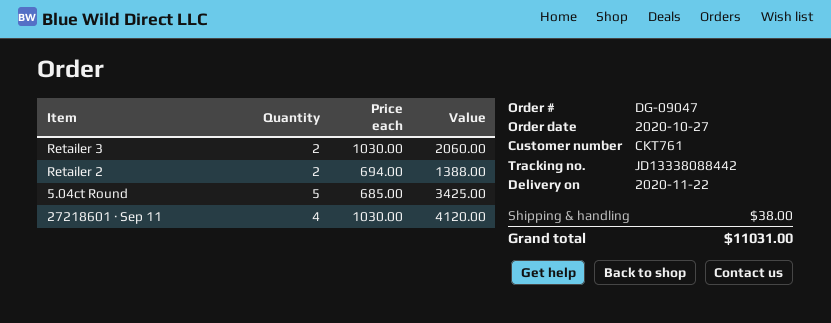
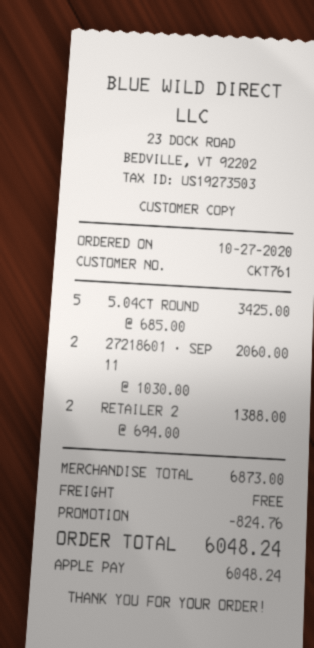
Retailer 3: 2 x 1030.00 = 2060.00 -> none
27218601 · Sep 11: 4 x 1030.00 = 4120.00 -> 2 x 1030.00 = 2060.00
discount: none -> 824.76
shipping: 38.00 -> 0.00
total: 11031.00 -> 6048.24

